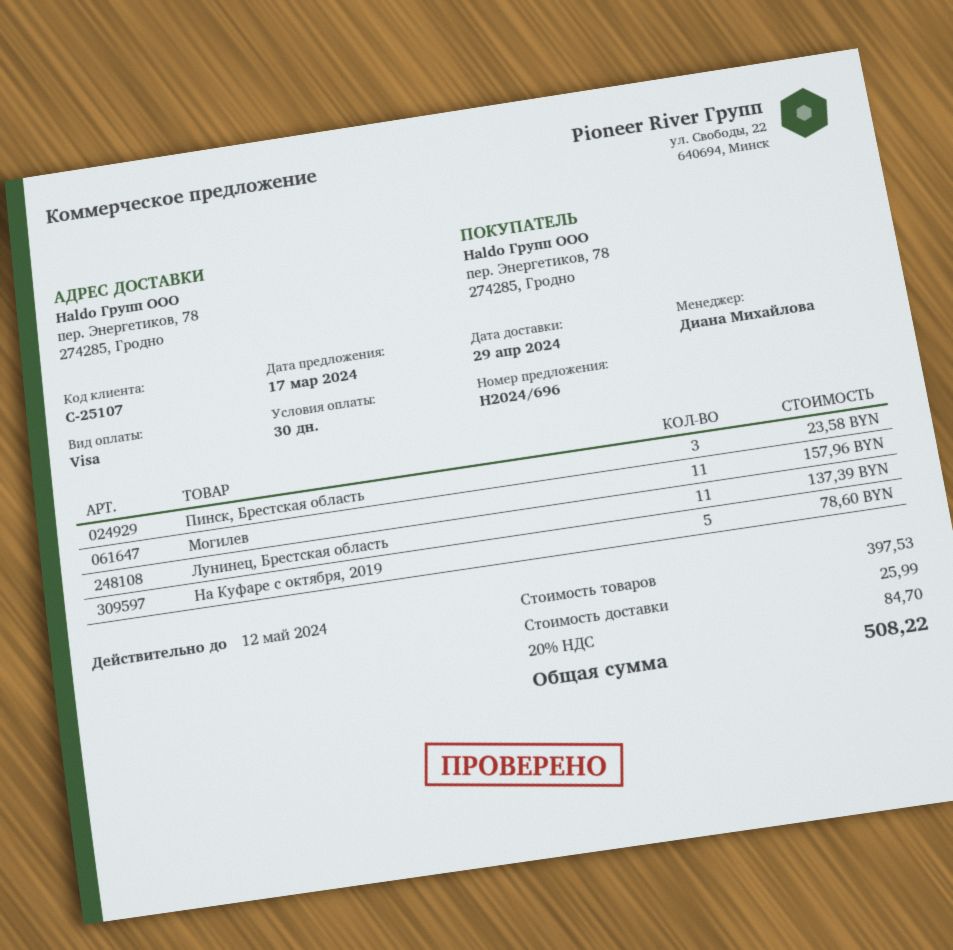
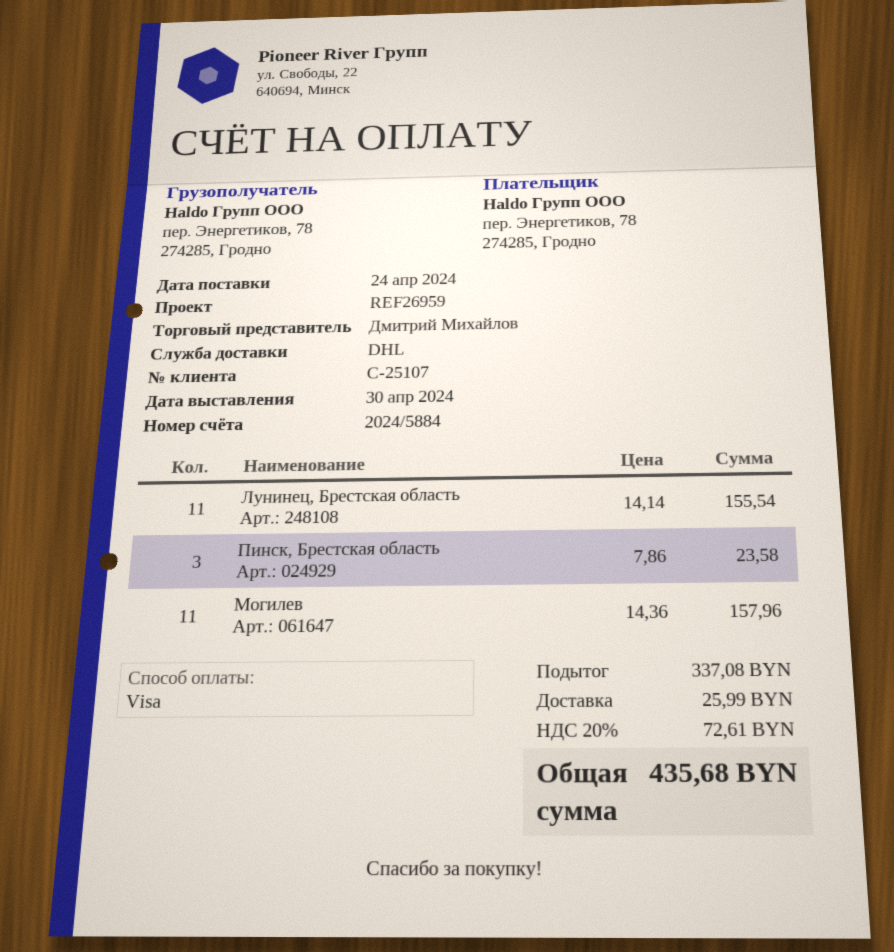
delivery date: 2024-04-29 -> 2024-04-24
sales rep: Диана Михайлова -> Дмитрий Михайлов
Лунинец, Брестская область: 11 for 137.39 -> 11 for 155.54
На Куфаре с октября, 2019: 5 for 78.60 -> none
subtotal: 397.53 -> 337.08
tax: 20% = 84.70 -> 20% = 72.61
total: 508.22 -> 435.68

